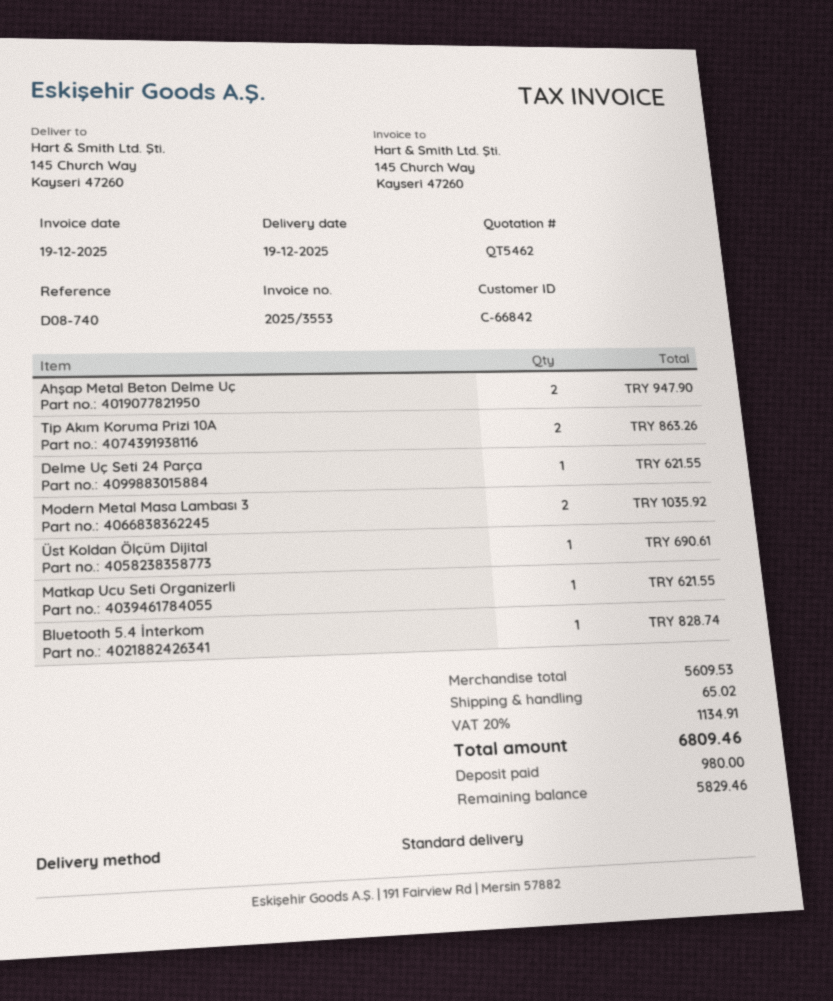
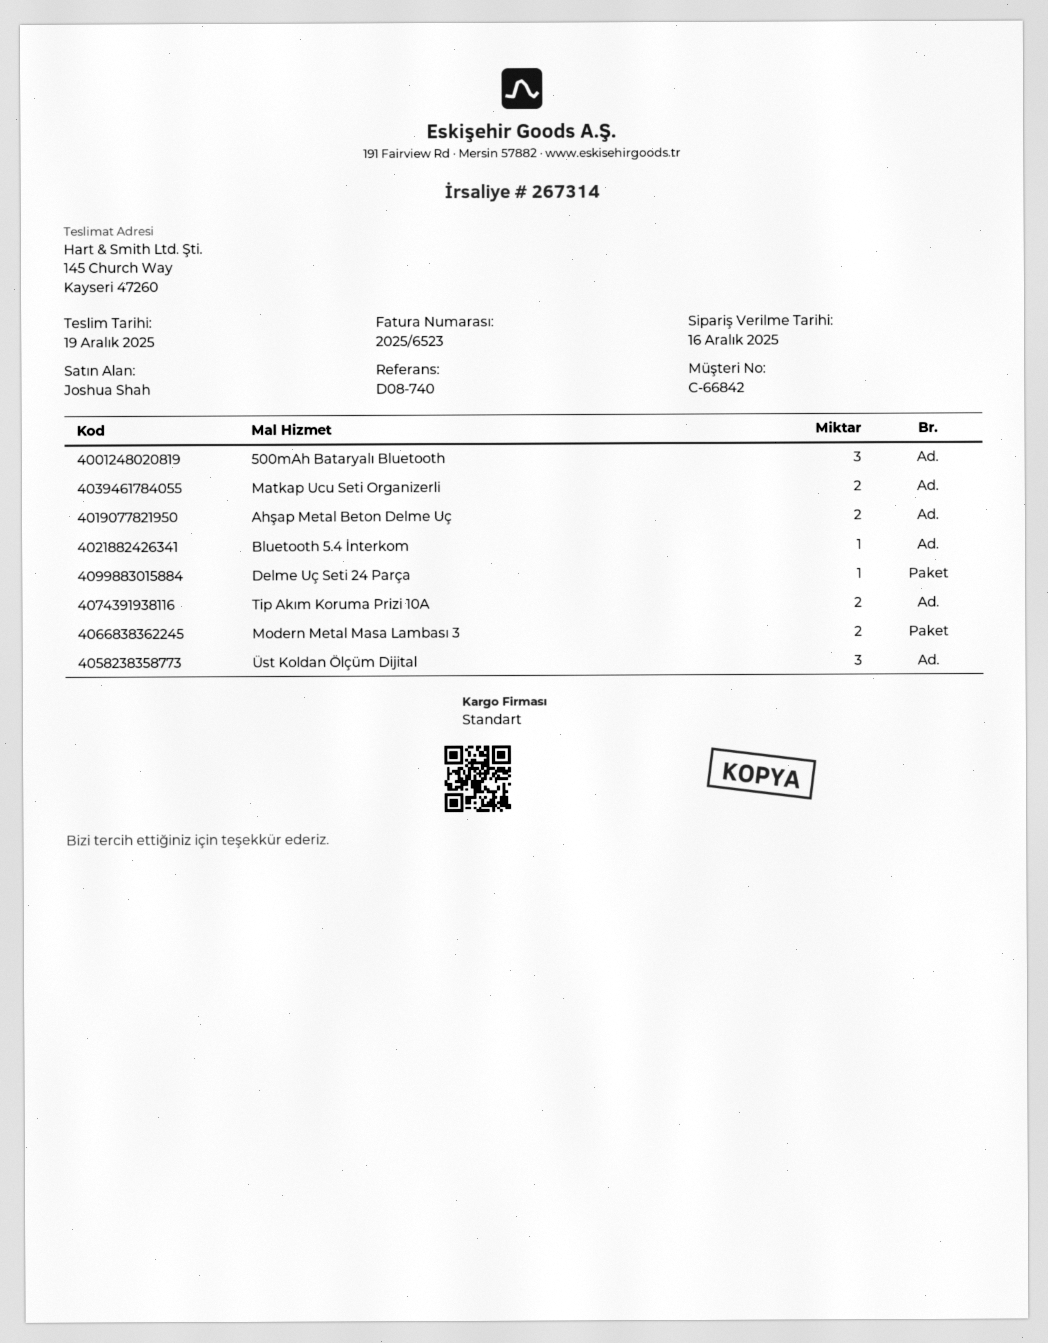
invoice number: 2025/3553 -> 2025/6523
Üst Koldan Ölçüm Dijital: 1 -> 3
Matkap Ucu Seti Organizerli: 1 -> 2
500mAh Bataryalı Bluetooth: none -> 3

